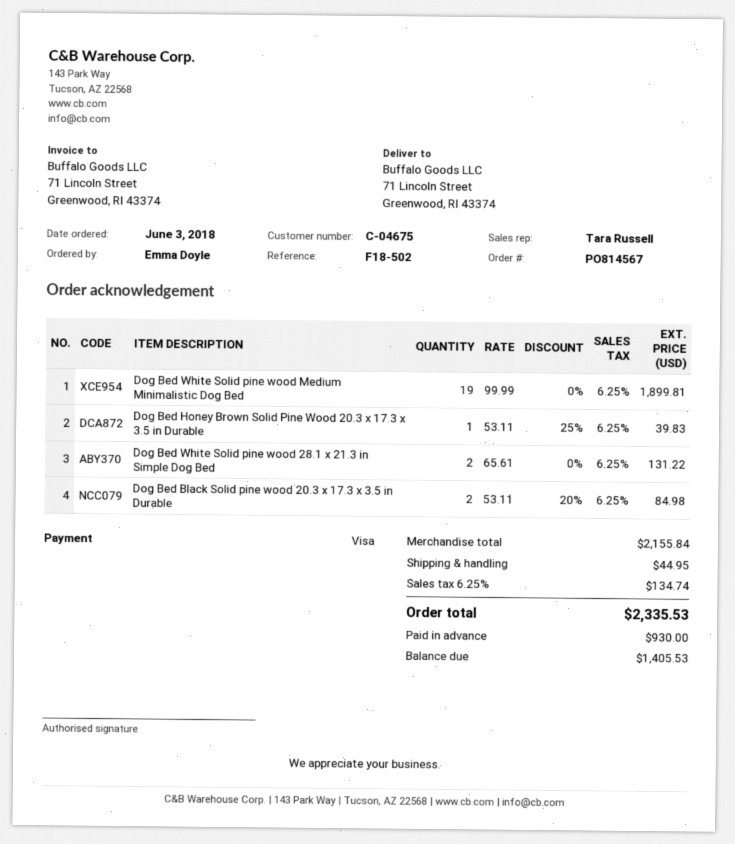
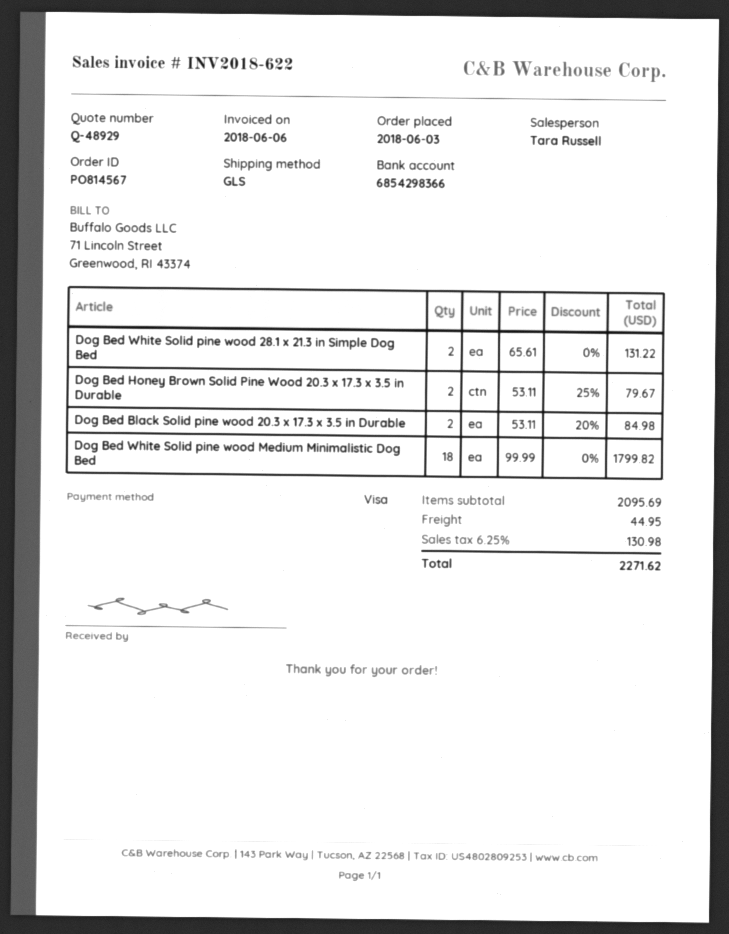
Dog Bed White Solid pine wood Medium Minimalistic Dog Bed: 19 x 99.99 = 1899.81 -> 18 x 99.99 = 1799.82
Dog Bed Honey Brown Solid Pine Wood 20.3 x 17.3 x 3.5 in Durable: 1 x 53.11 - 25% = 39.83 -> 2 x 53.11 - 25% = 79.67
subtotal: 2155.84 -> 2095.69
tax: 6.25% = 134.74 -> 6.25% = 130.98
total: 2335.53 -> 2271.62

